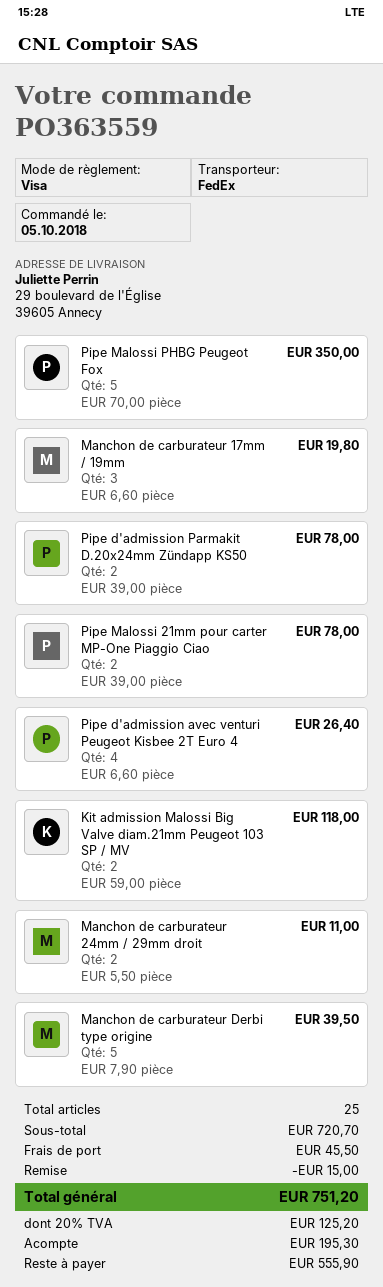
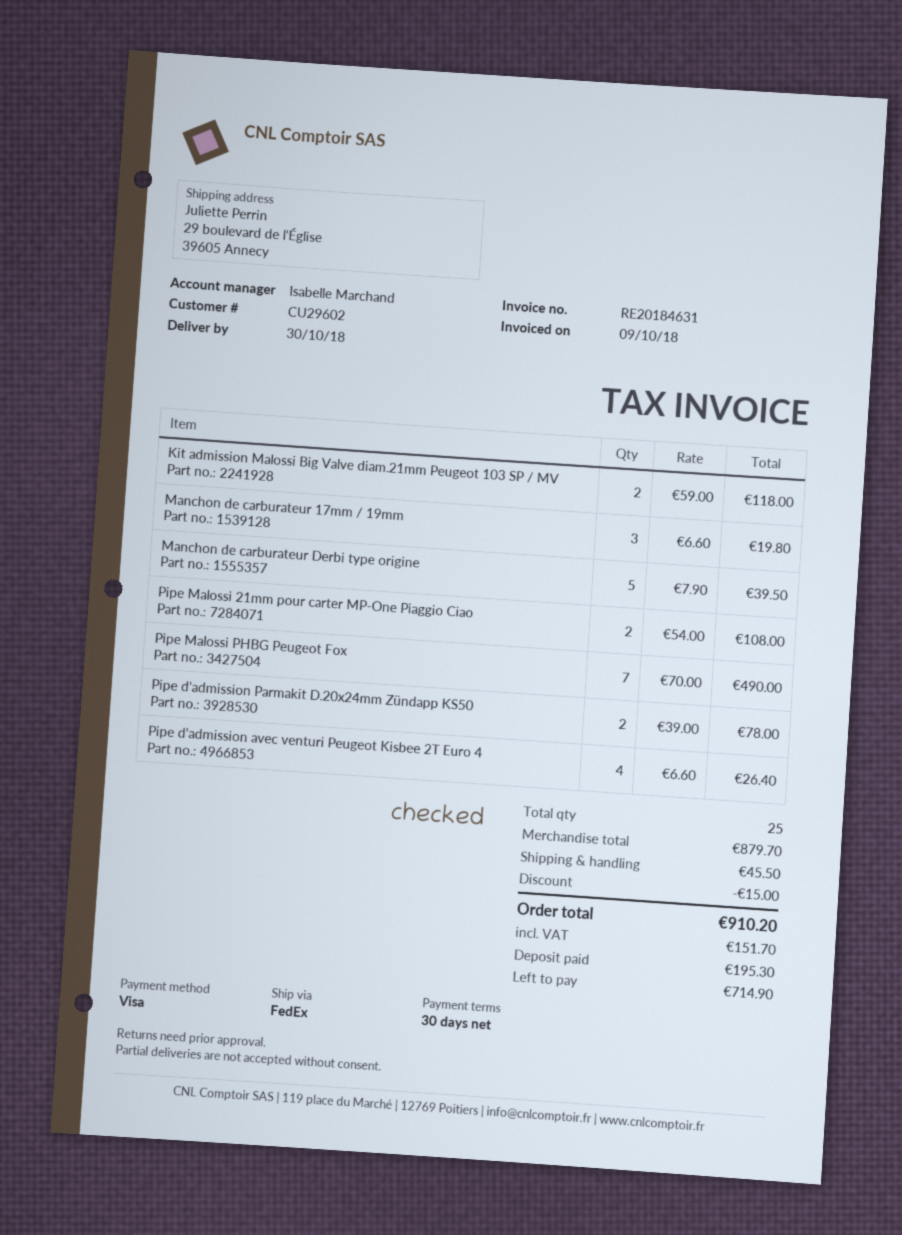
Pipe Malossi PHBG Peugeot Fox: 5 x 70.00 = 350.00 -> 7 x 70.00 = 490.00
Pipe Malossi 21mm pour carter MP-One Piaggio Ciao: 2 x 39.00 = 78.00 -> 2 x 54.00 = 108.00
Manchon de carburateur 24mm / 29mm droit: 2 x 5.50 = 11.00 -> none
subtotal: 720.70 -> 879.70
tax: 125.20 -> 151.70
total: 751.20 -> 910.20
balance: 555.90 -> 714.90

